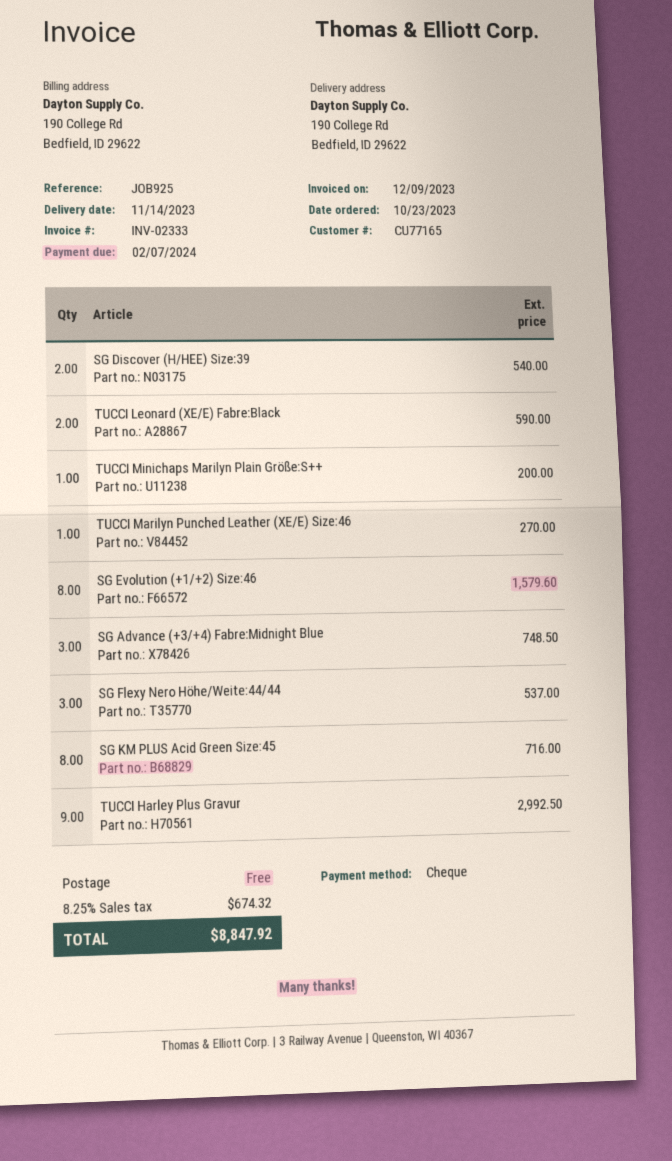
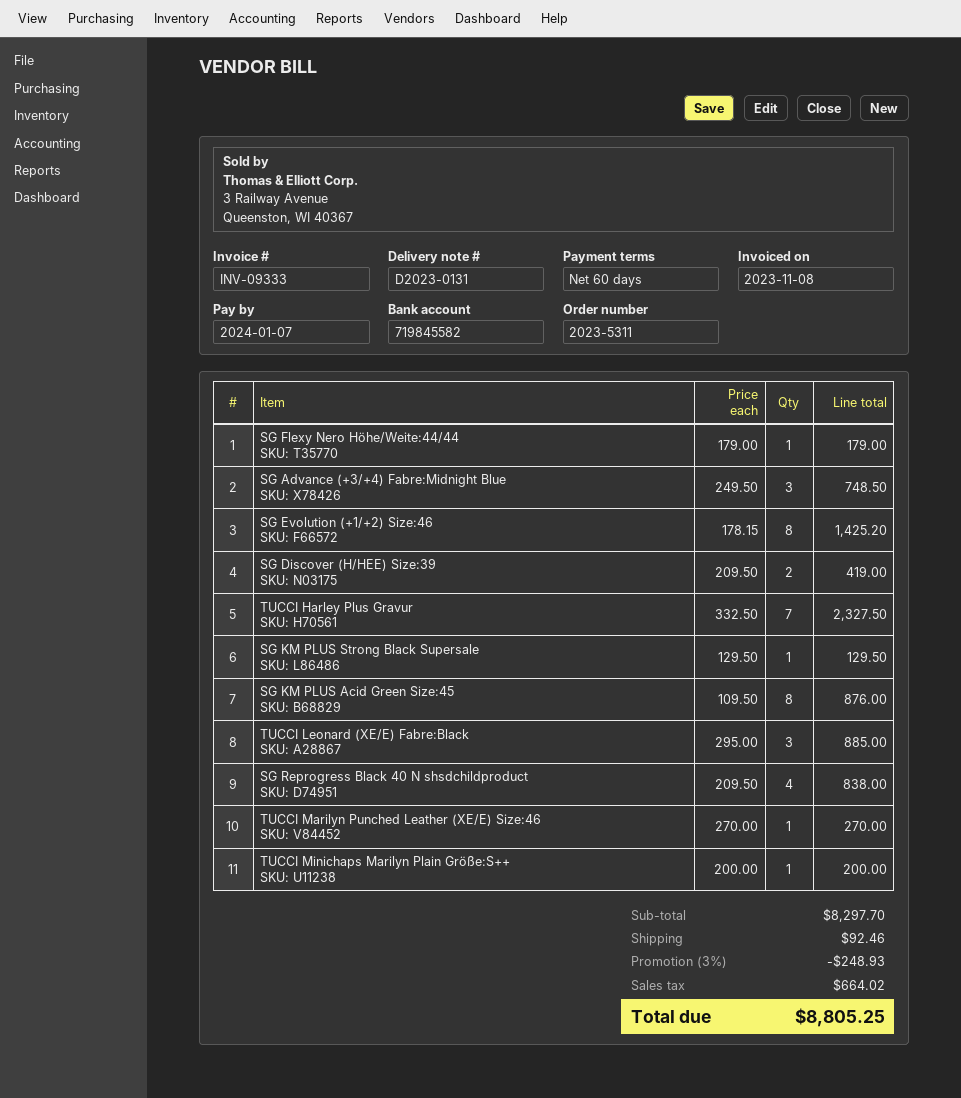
invoice number: INV-02333 -> INV-09333
invoice date: 2023-12-09 -> 2023-11-08
due date: 2024-02-07 -> 2024-01-07
SG Discover (H/HEE) Size:39: 2 for 540.00 -> 2 for 419.00
TUCCI Leonard (XE/E) Fabre:Black: 2 for 590.00 -> 3 for 885.00
SG Evolution (+1/+2) Size:46: 8 for 1579.60 -> 8 for 1425.20
SG Flexy Nero Höhe/Weite:44/44: 3 for 537.00 -> 1 for 179.00
SG KM PLUS Acid Green Size:45: 8 for 716.00 -> 8 for 876.00
TUCCI Harley Plus Gravur: 9 for 2992.50 -> 7 for 2327.50
SG KM PLUS Strong Black Supersale: none -> 1 for 129.50
SG Reprogress Black 40 N shsdchildproduct: none -> 4 for 838.00
discount: none -> 3% = 248.93
shipping: 0.00 -> 92.46
tax: 674.32 -> 664.02
total: 8847.92 -> 8805.25

